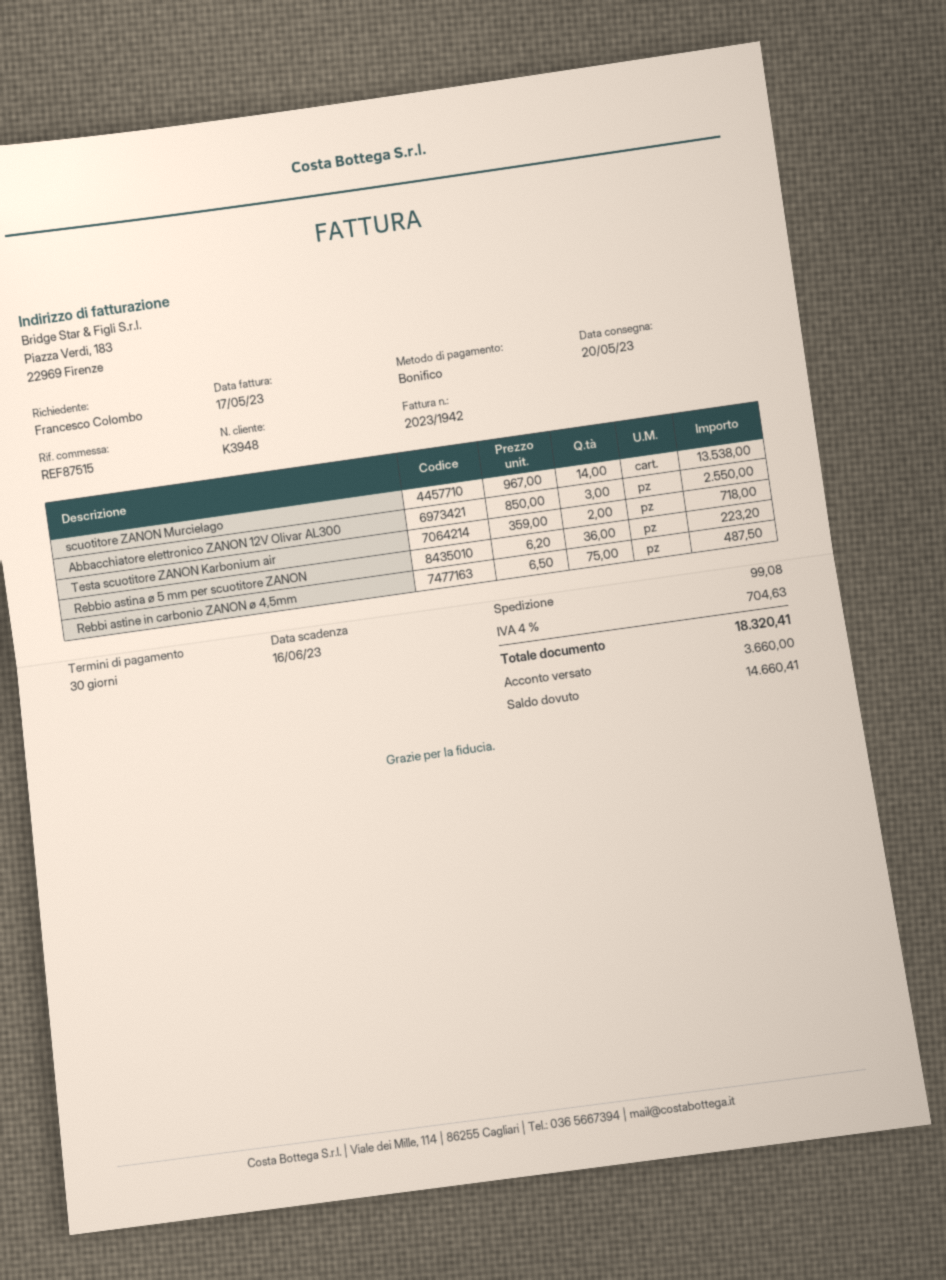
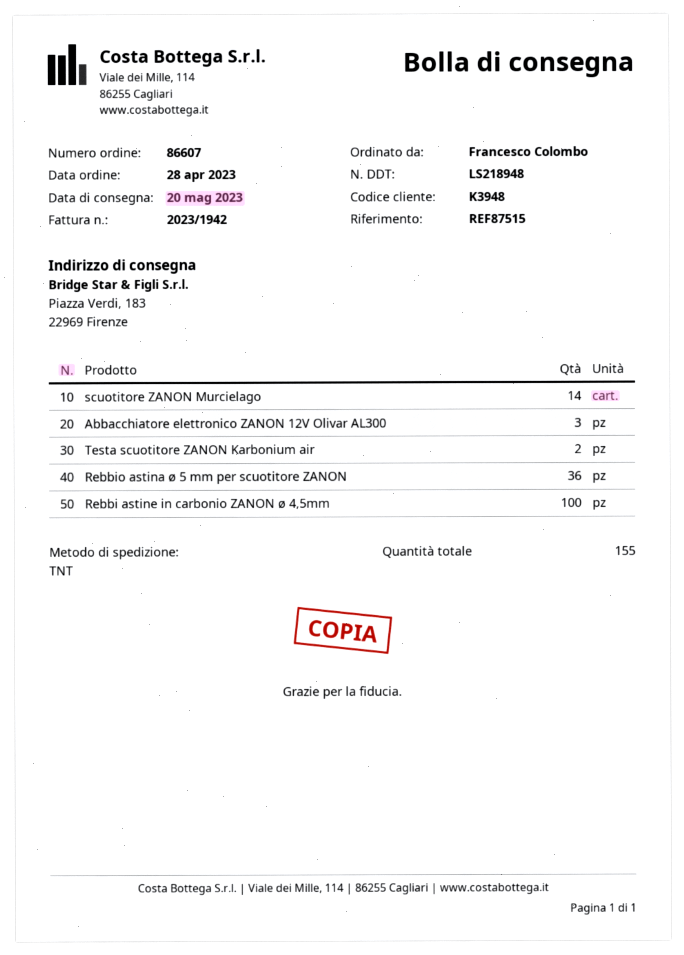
Rebbi astine in carbonio ZANON ø 4,5mm: 75 -> 100

